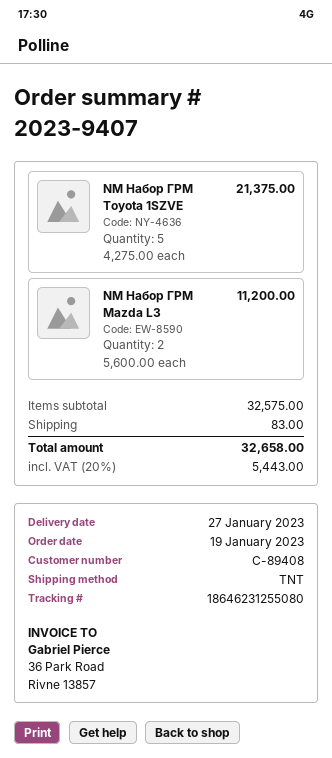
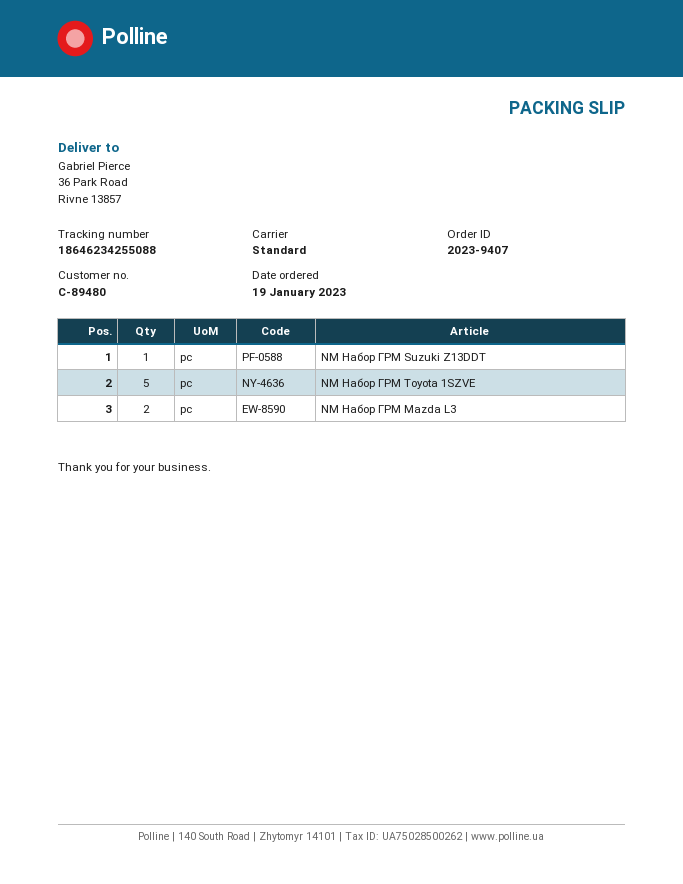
customer number: C-89408 -> C-89480
shipping method: TNT -> standard
tracking number: 18646231255080 -> 18646234255088
NM Набор ГРМ Suzuki Z13DDT: none -> 1

